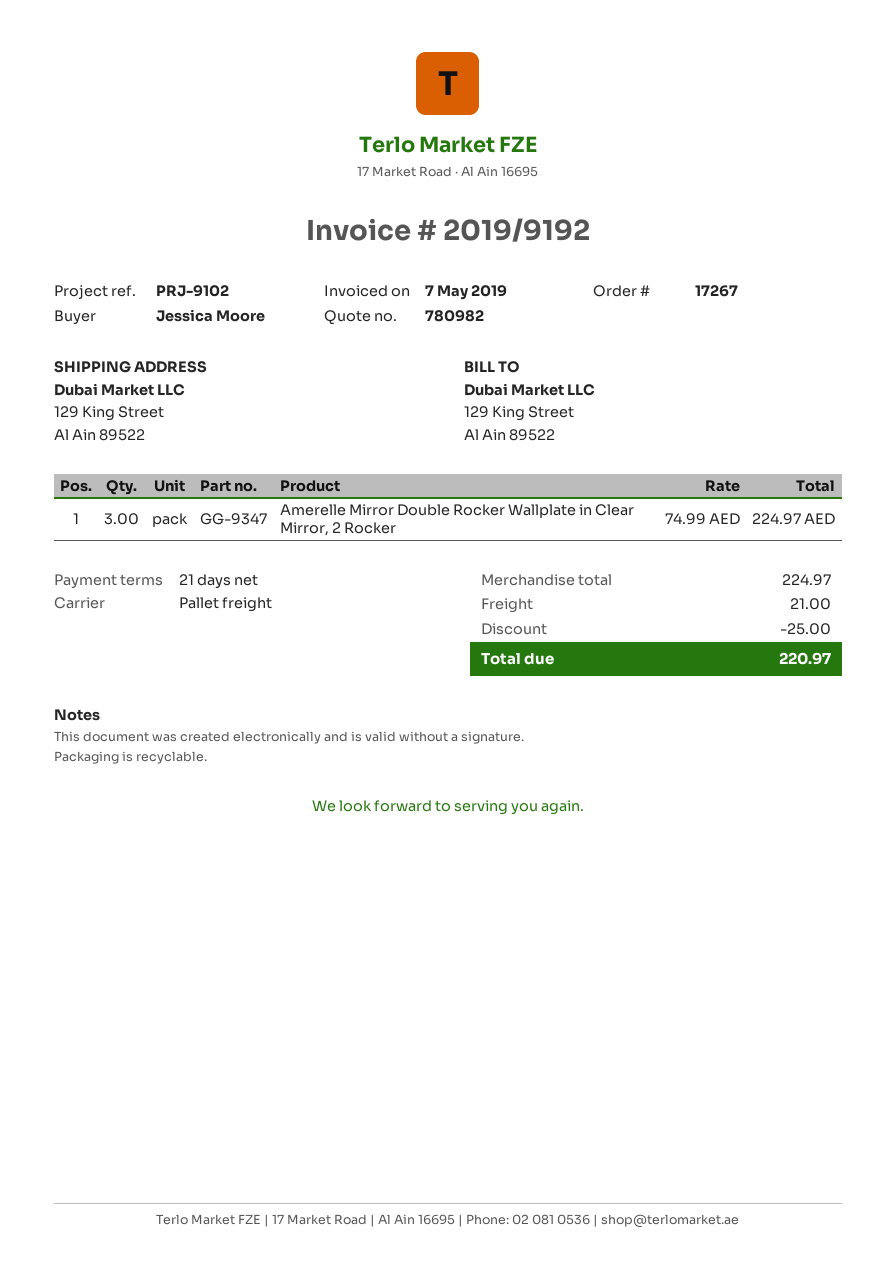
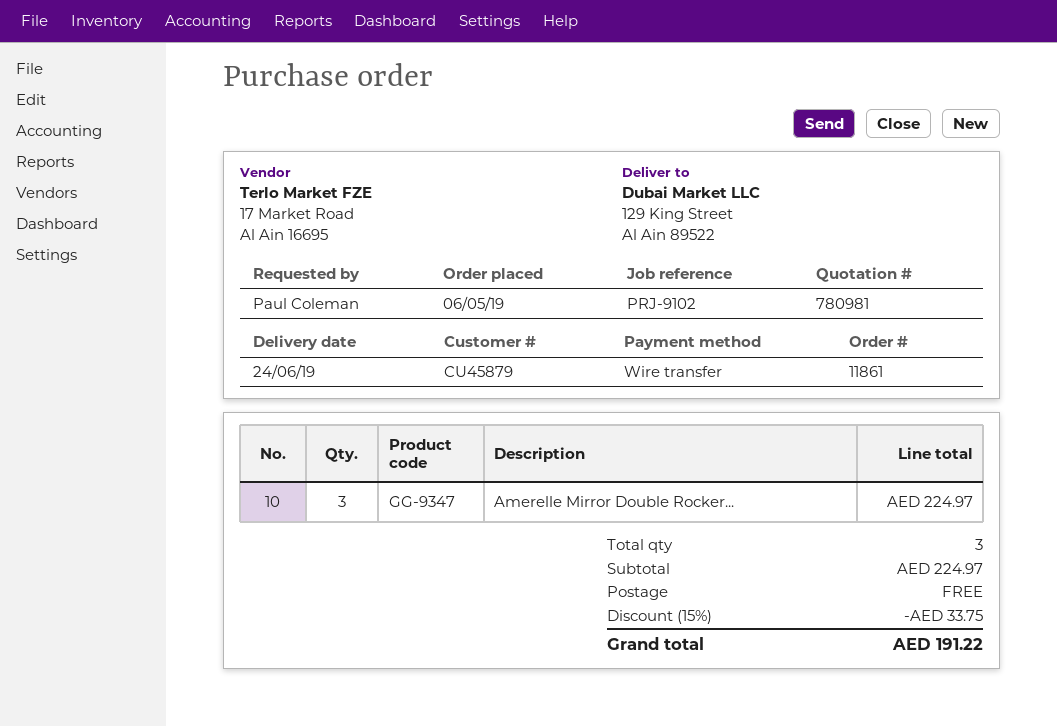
quote number: 780982 -> 780981
order number: 17267 -> 11861
ordered by: Jessica Moore -> Paul Coleman
discount: 25.00 -> 33.75
shipping: 21.00 -> 0.00
total: 220.97 -> 191.22

